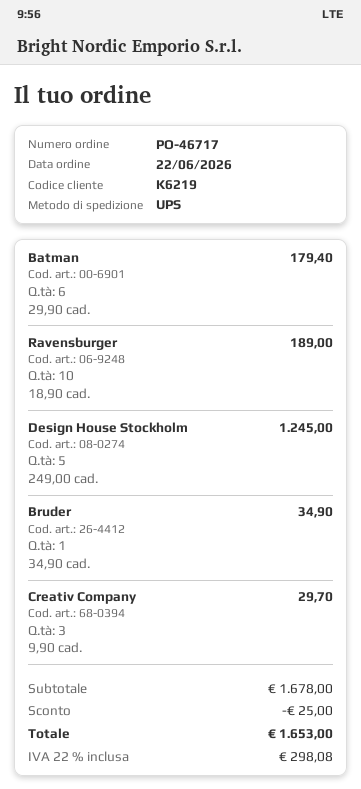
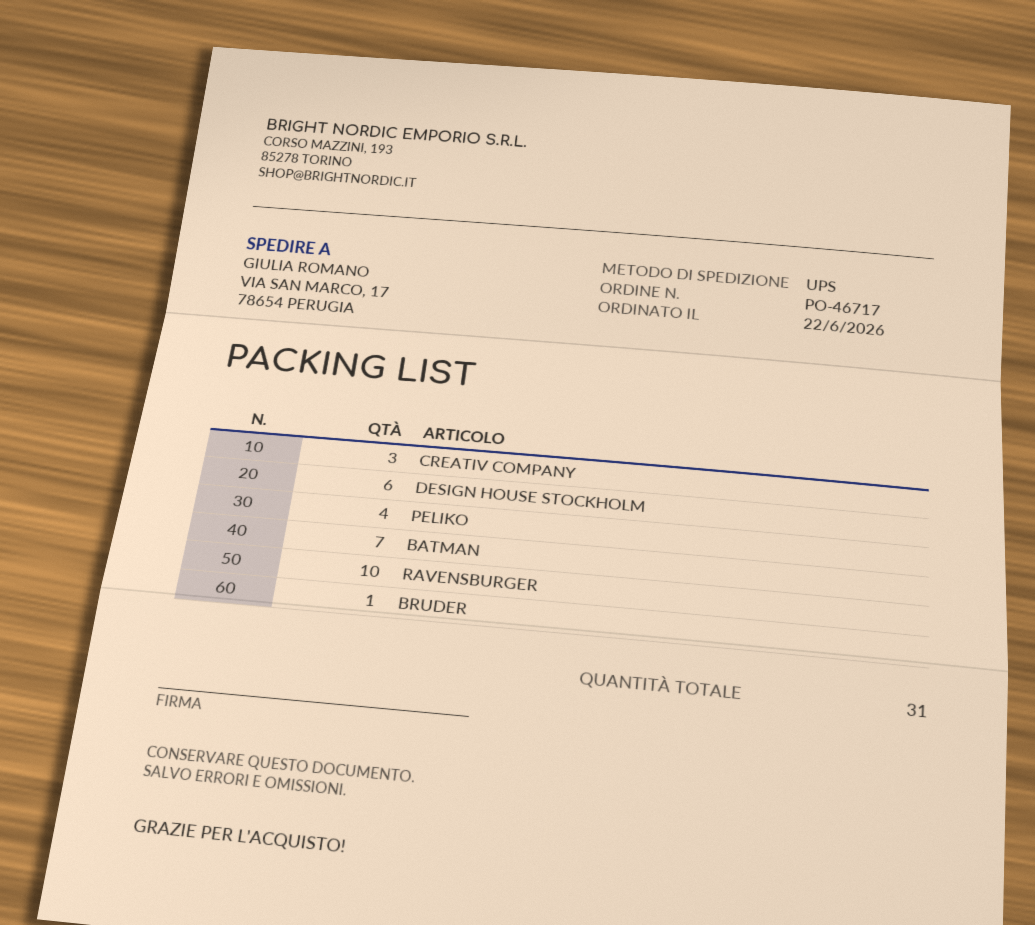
Batman: 6 -> 7
Design House Stockholm: 5 -> 6
PELIKO: none -> 4

